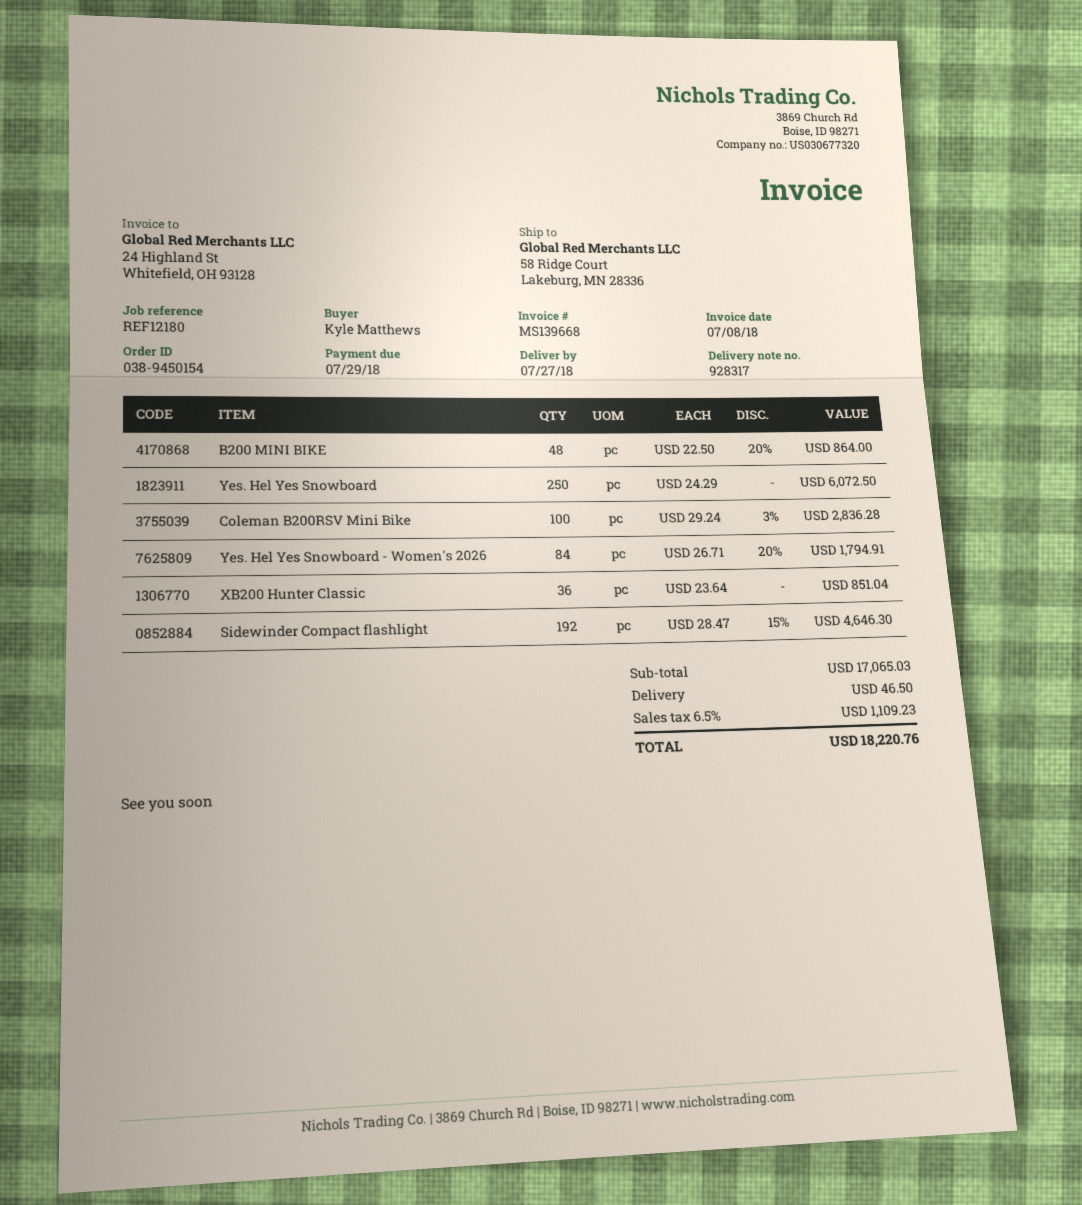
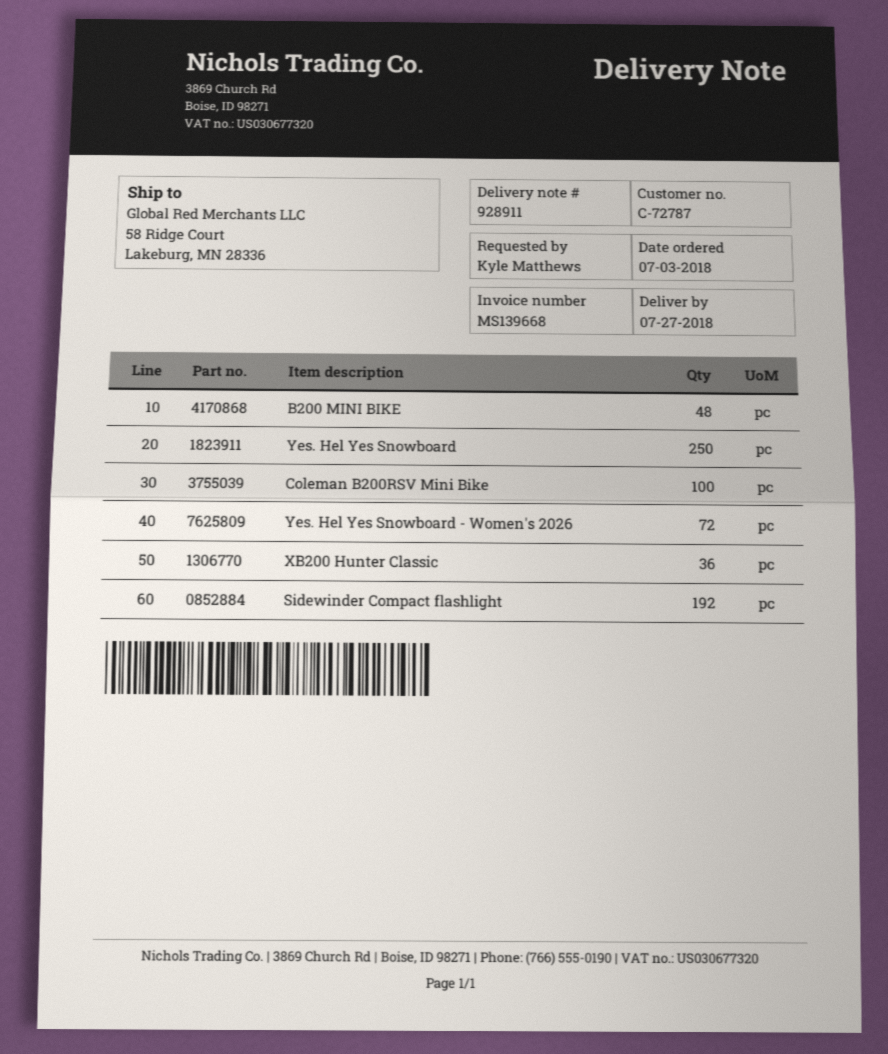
delivery note number: 928317 -> 928911
Yes. Hel Yes Snowboard - Women's 2026: 84 -> 72

